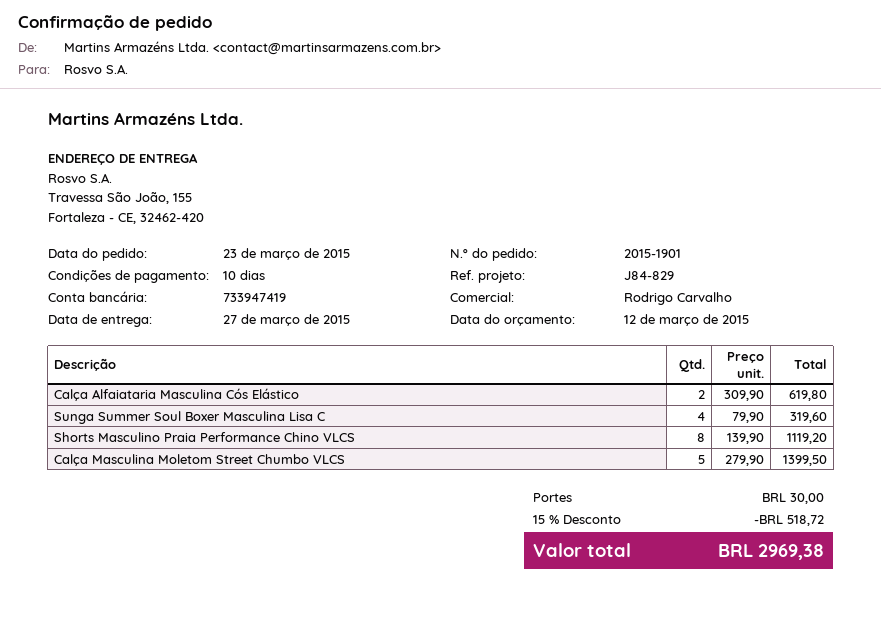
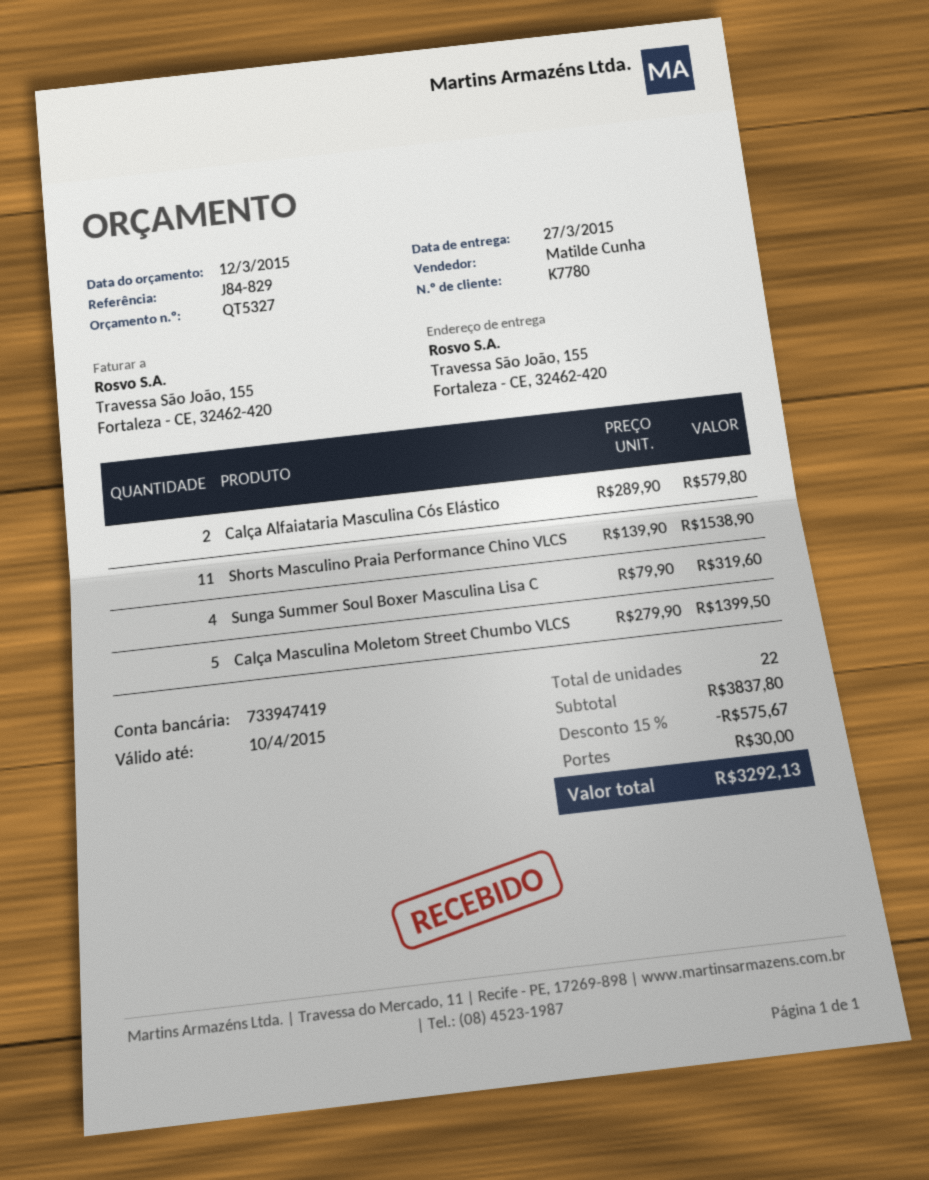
sales rep: Rodrigo Carvalho -> Matilde Cunha
Calça Alfaiataria Masculina Cós Elástico: 2 x 309.90 = 619.80 -> 2 x 289.90 = 579.80
Shorts Masculino Praia Performance Chino VLCS: 8 x 139.90 = 1119.20 -> 11 x 139.90 = 1538.90
discount: 15% = 518.72 -> 15% = 575.67
total: 2969.38 -> 3292.13

